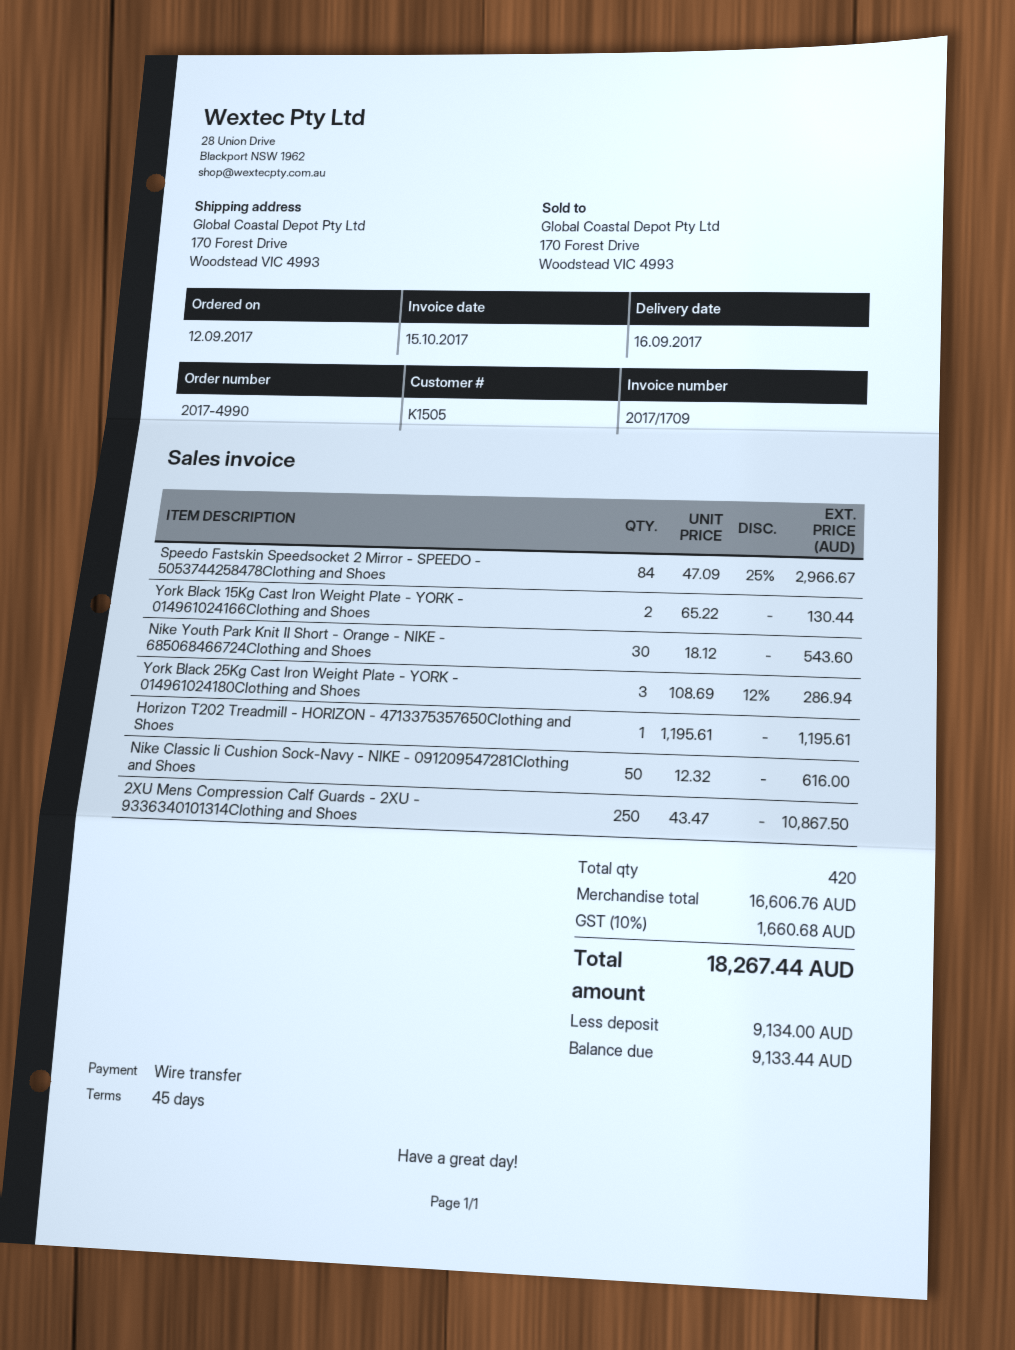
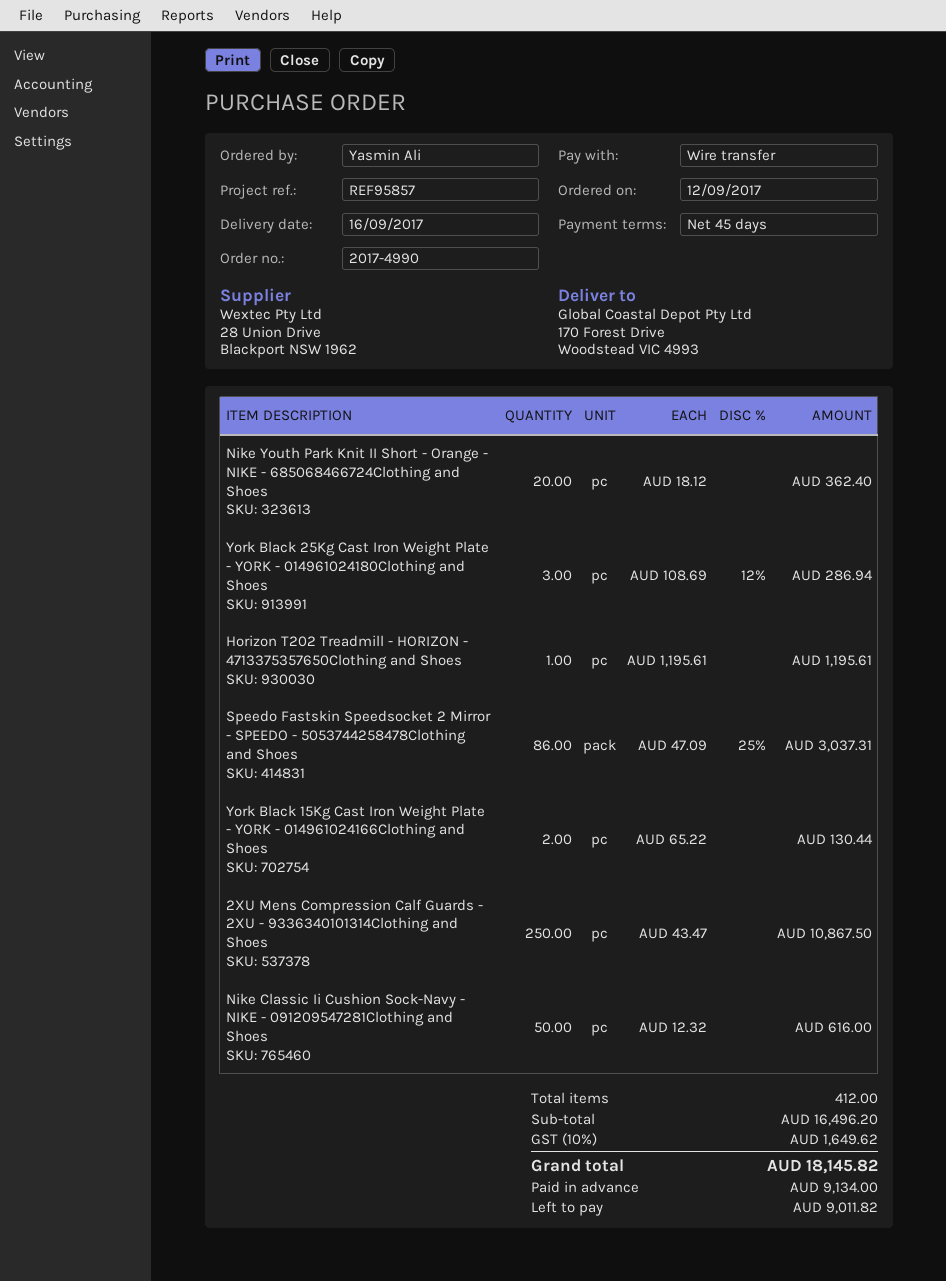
Speedo Fastskin Speedsocket 2 Mirror - SPEEDO - 5053744258478Clothing and Shoes: 84 x 47.09 - 25% = 2966.67 -> 86 x 47.09 - 25% = 3037.31
Nike Youth Park Knit II Short - Orange - NIKE - 685068466724Clothing and Shoes: 30 x 18.12 = 543.60 -> 20 x 18.12 = 362.40
total quantity: 420 -> 412
subtotal: 16606.76 -> 16496.20
tax: 10% = 1660.68 -> 10% = 1649.62
total: 18267.44 -> 18145.82
balance: 9133.44 -> 9011.82

